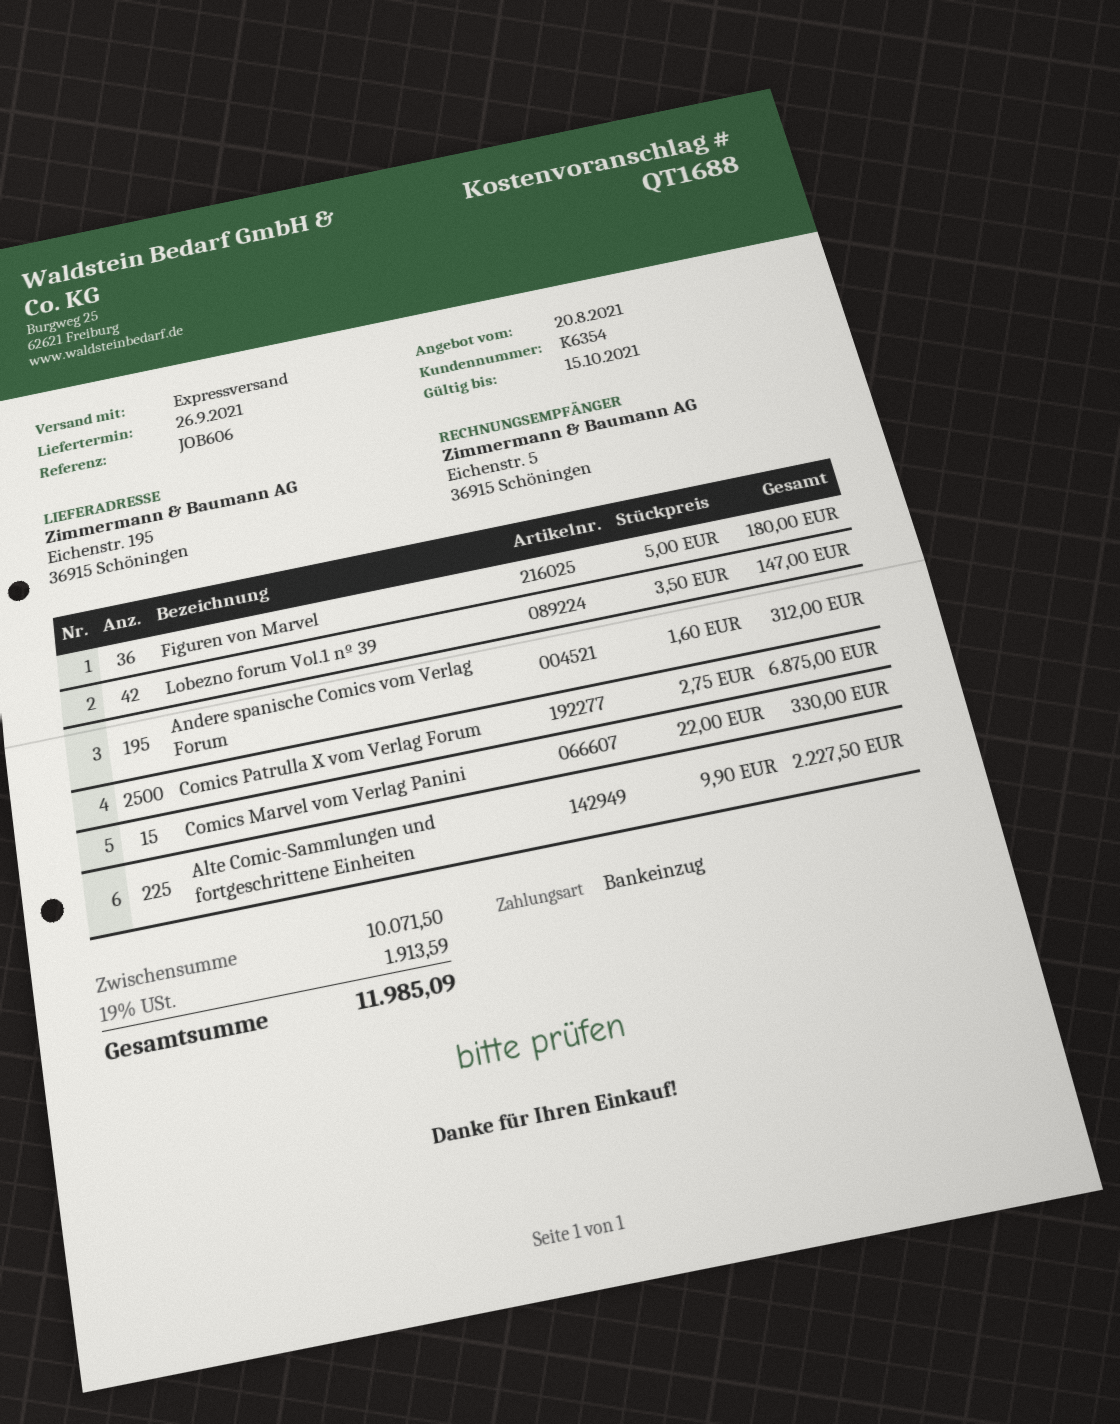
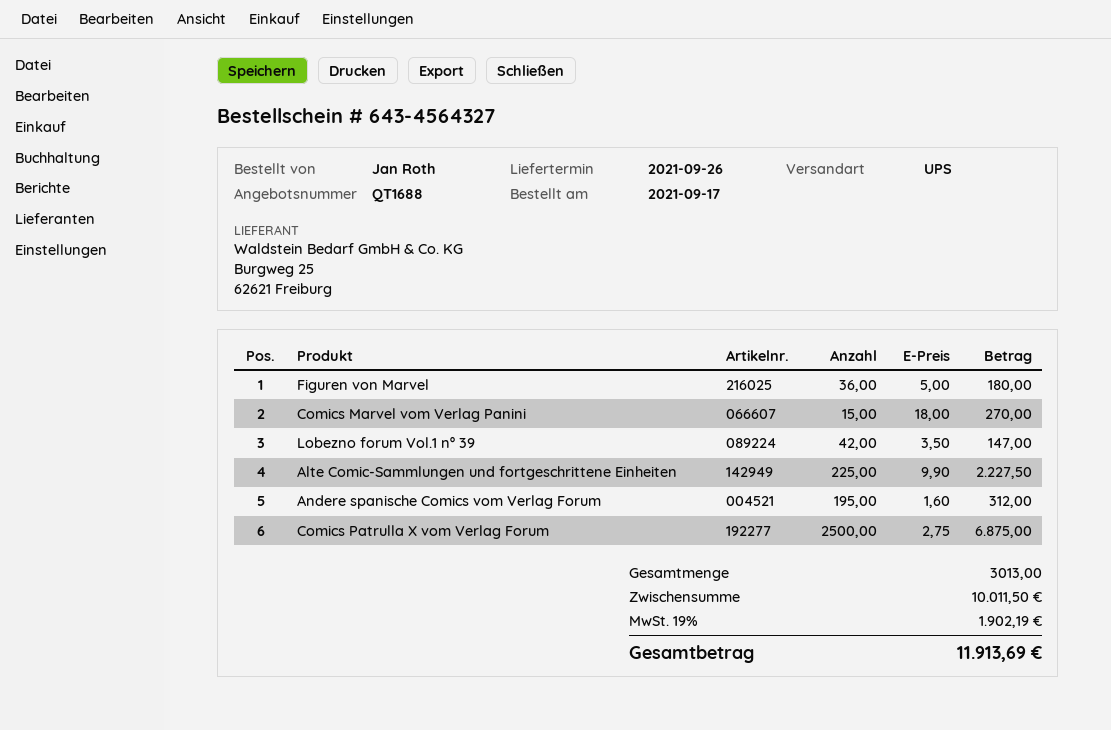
shipping method: express -> UPS
Comics Marvel vom Verlag Panini: 15 x 22.00 = 330.00 -> 15 x 18.00 = 270.00
subtotal: 10071.50 -> 10011.50
tax: 19% = 1913.59 -> 19% = 1902.19
total: 11985.09 -> 11913.69

